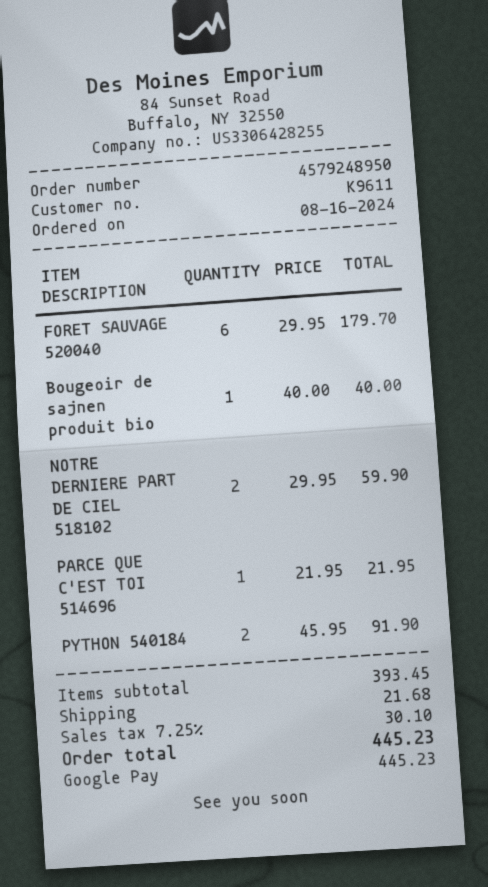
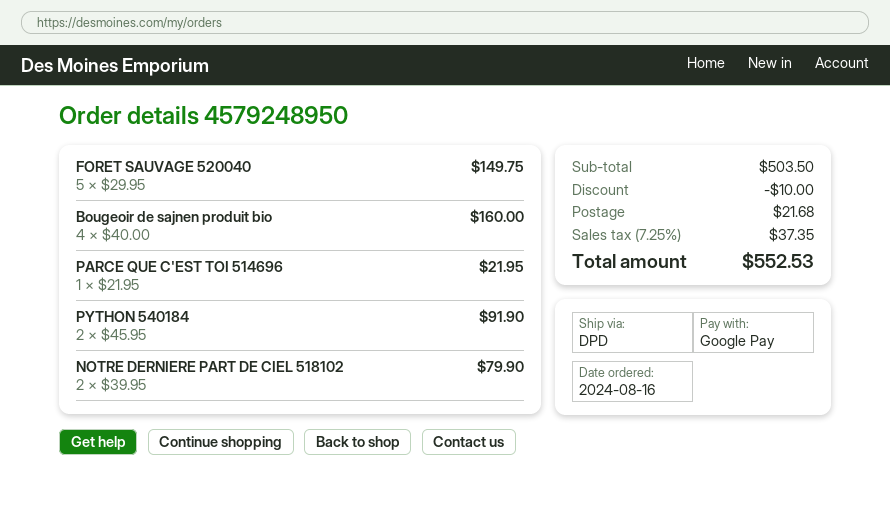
FORET SAUVAGE 520040: 6 x 29.95 = 179.70 -> 5 x 29.95 = 149.75
Bougeoir de sajnen produit bio: 1 x 40.00 = 40.00 -> 4 x 40.00 = 160.00
NOTRE DERNIERE PART DE CIEL 518102: 2 x 29.95 = 59.90 -> 2 x 39.95 = 79.90
subtotal: 393.45 -> 503.50
discount: none -> 10.00
tax: 7.25% = 30.10 -> 7.25% = 37.35
total: 445.23 -> 552.53

